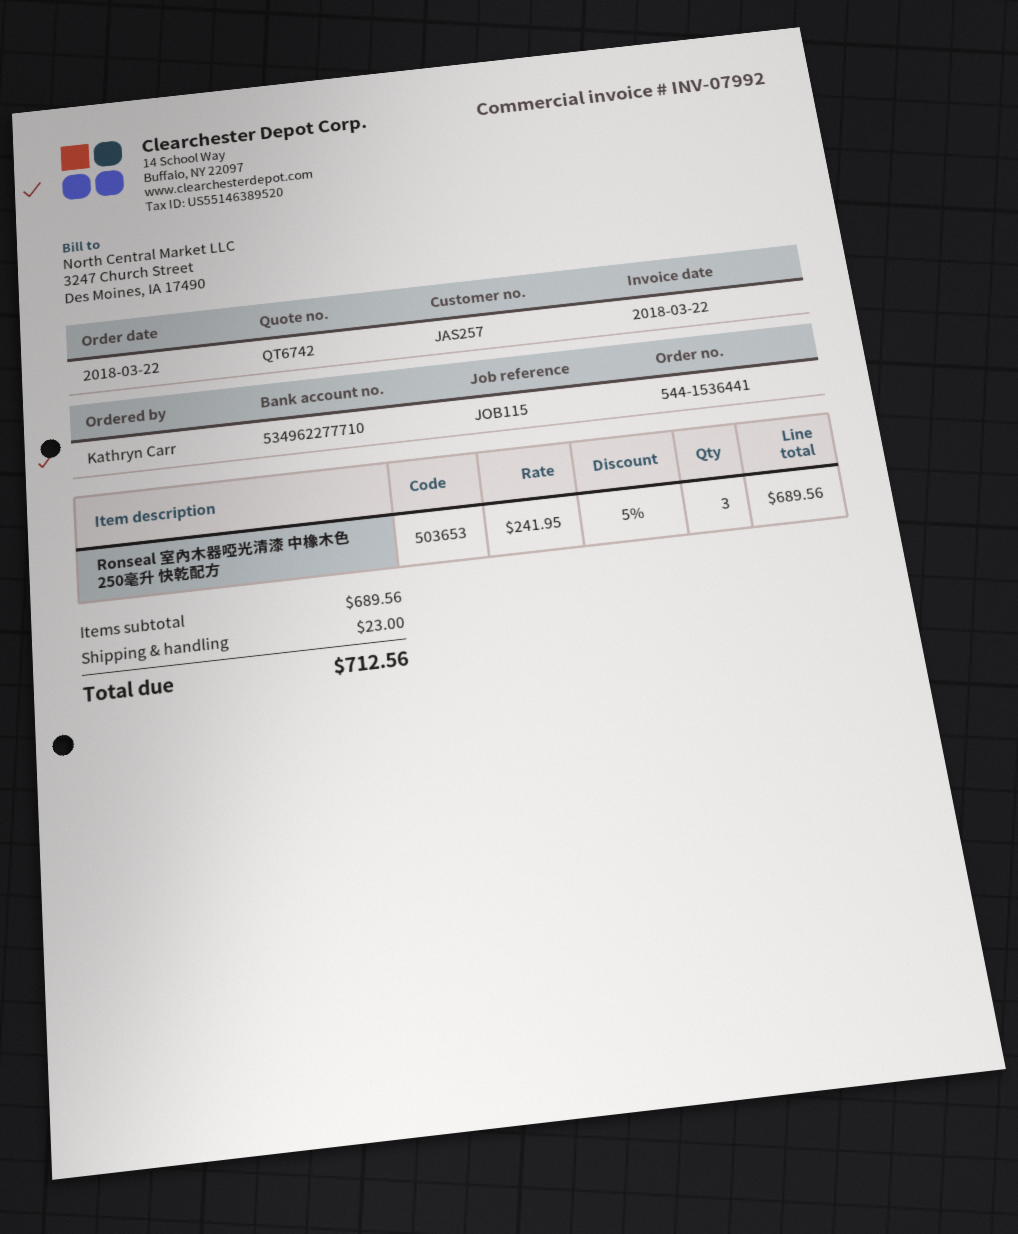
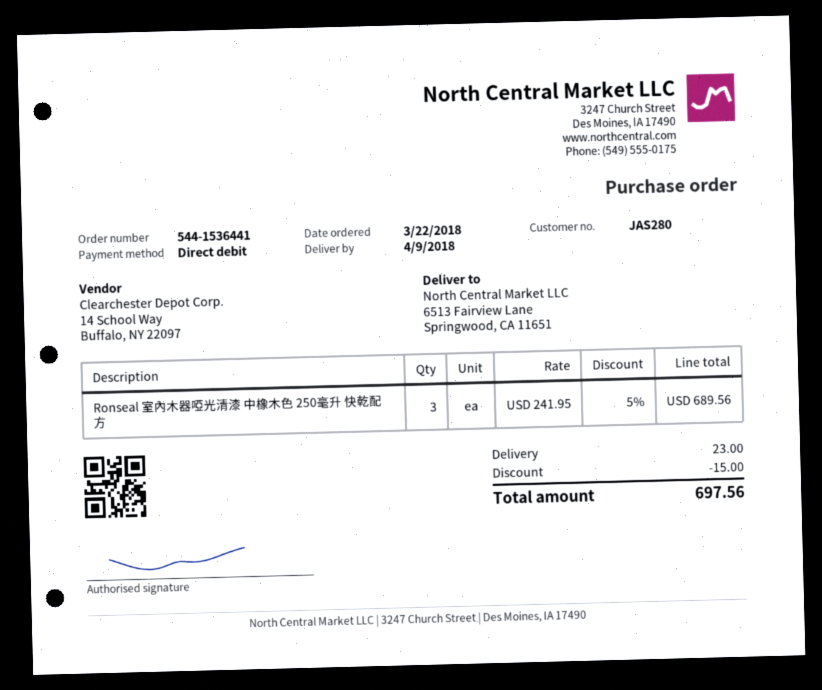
customer number: JAS257 -> JAS280
discount: none -> 15.00
total: 712.56 -> 697.56

